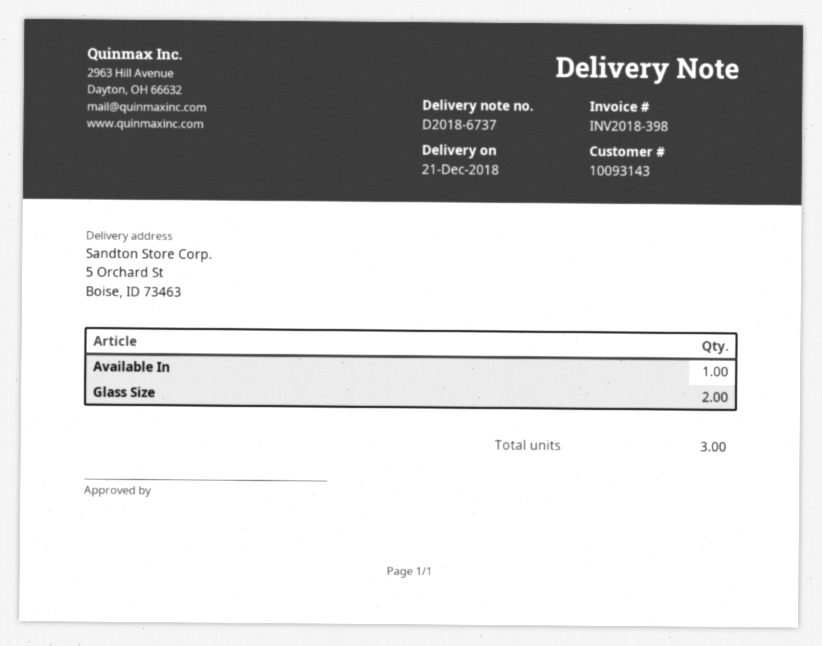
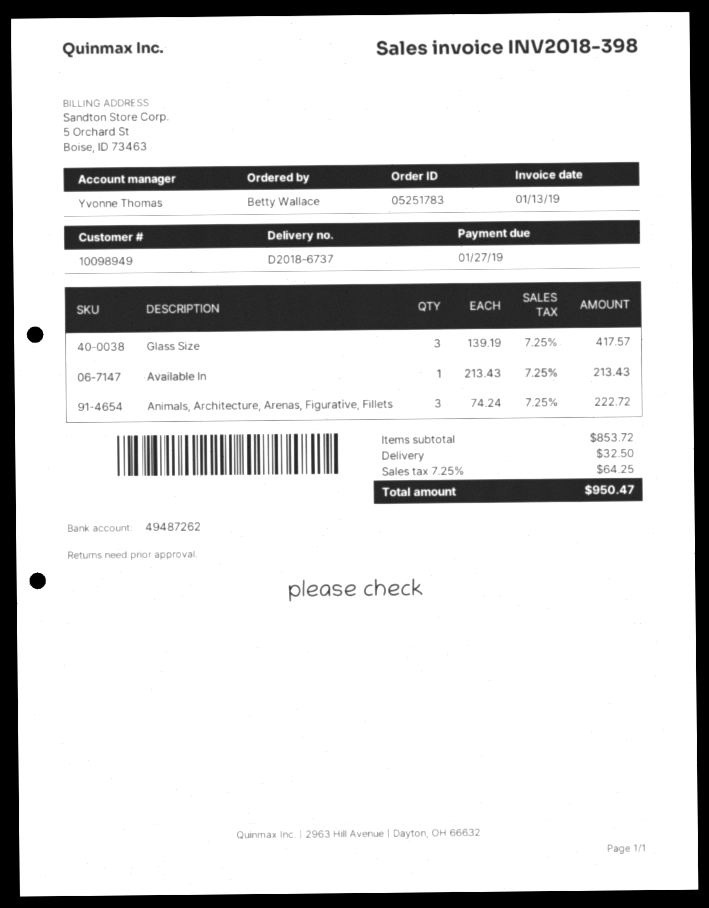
customer number: 10093143 -> 10098949
Glass Size: 2 -> 3
Animals, Architecture, Arenas, Figurative, Fillets: none -> 3

